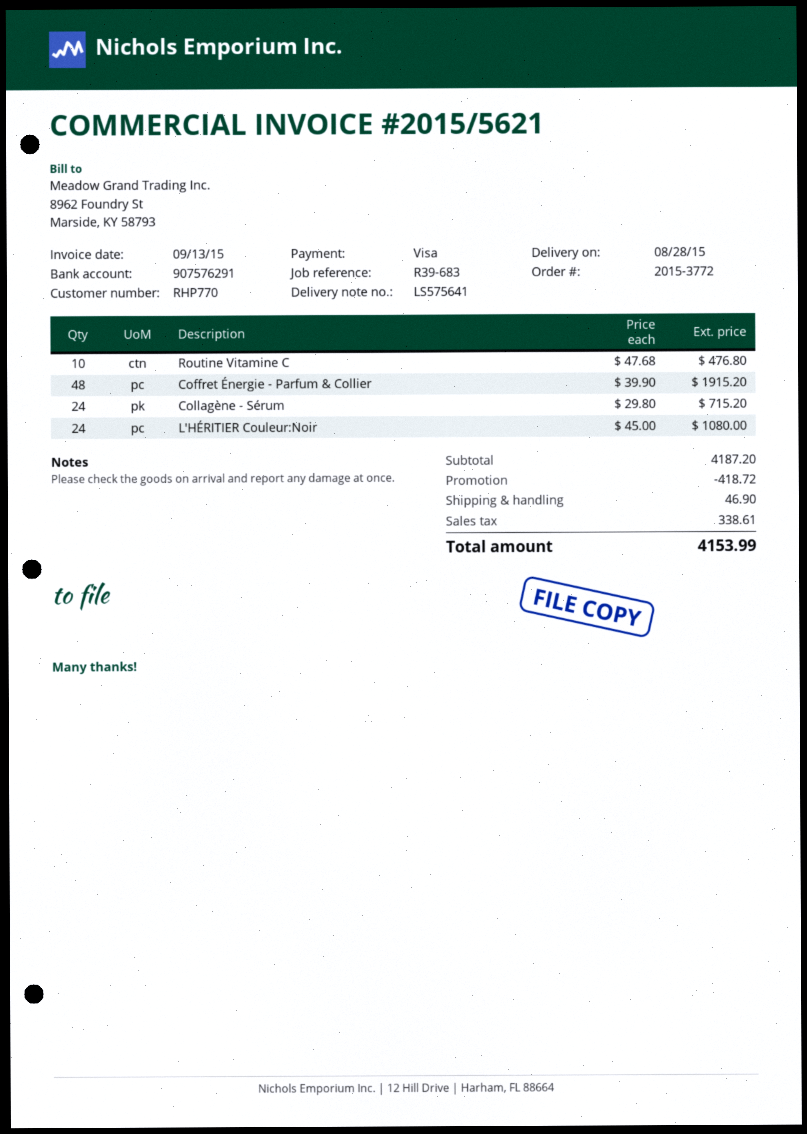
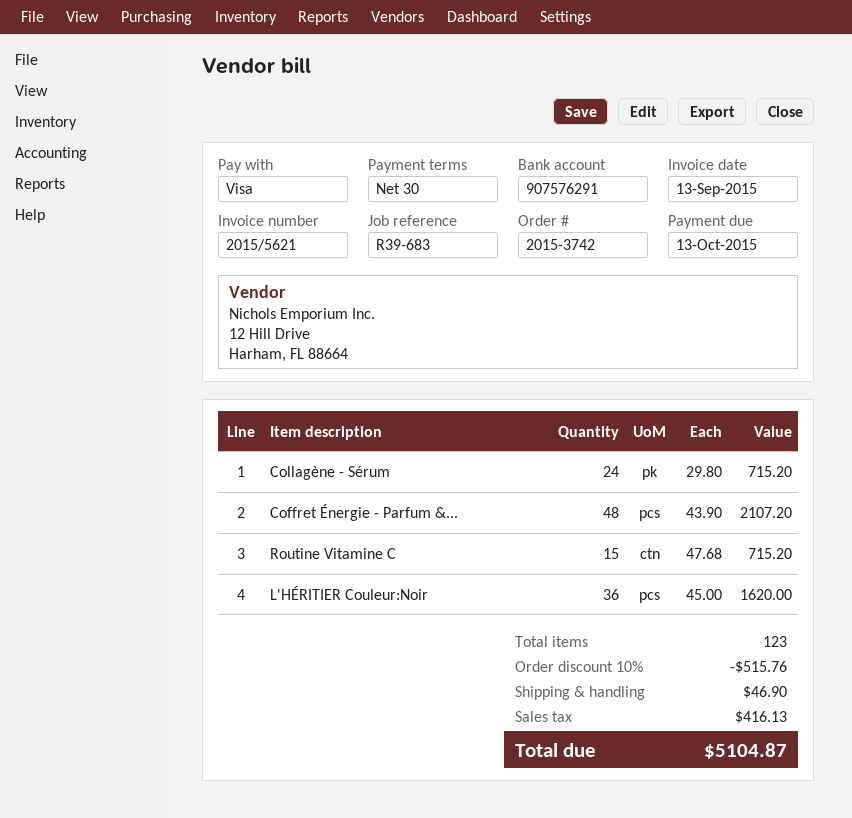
order number: 2015-3772 -> 2015-3742
Routine Vitamine C: 10 x 47.68 = 476.80 -> 15 x 47.68 = 715.20
Coffret Énergie - Parfum & Collier: 48 x 39.90 = 1915.20 -> 48 x 43.90 = 2107.20
L'HÉRITIER Couleur:Noir: 24 x 45.00 = 1080.00 -> 36 x 45.00 = 1620.00
discount: 418.72 -> 515.76
tax: 338.61 -> 416.13
total: 4153.99 -> 5104.87

